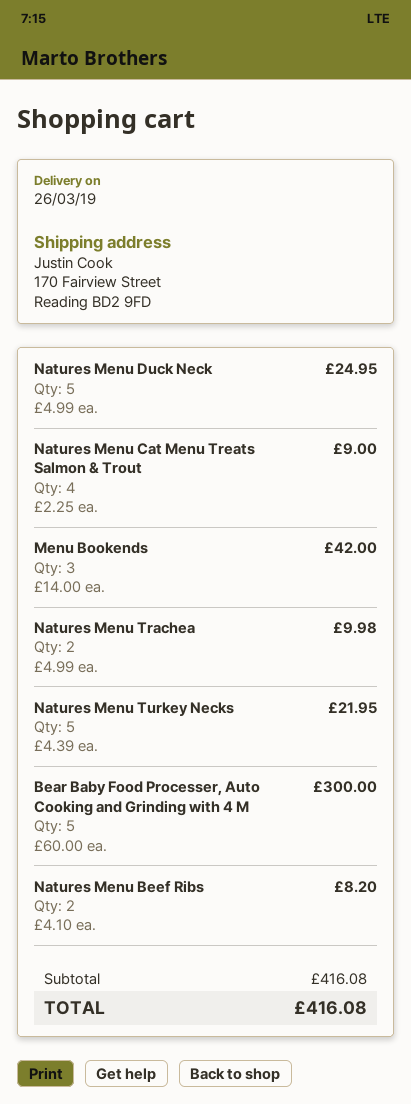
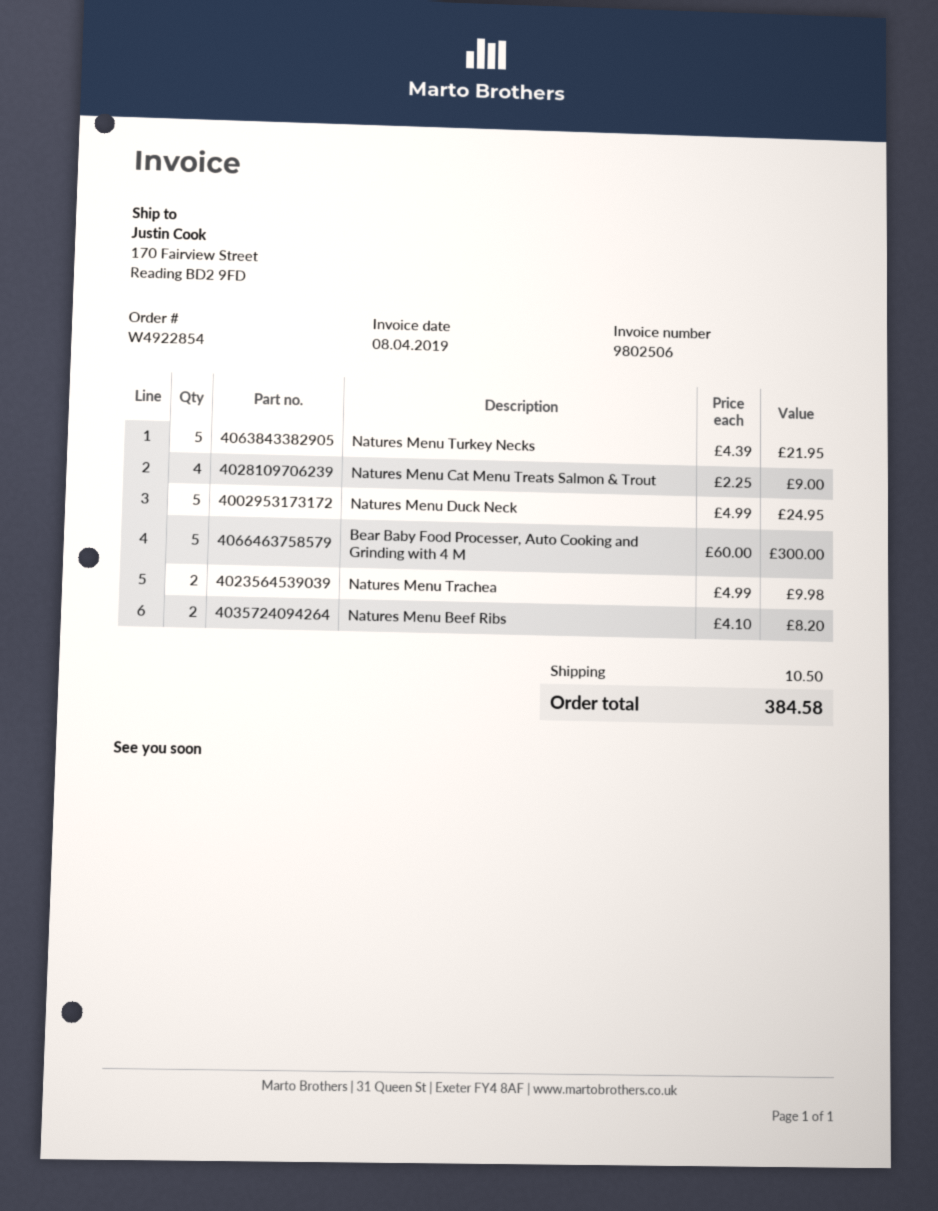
Menu Bookends: 3 x 14.00 = 42.00 -> none
shipping: none -> 10.50
total: 416.08 -> 384.58

